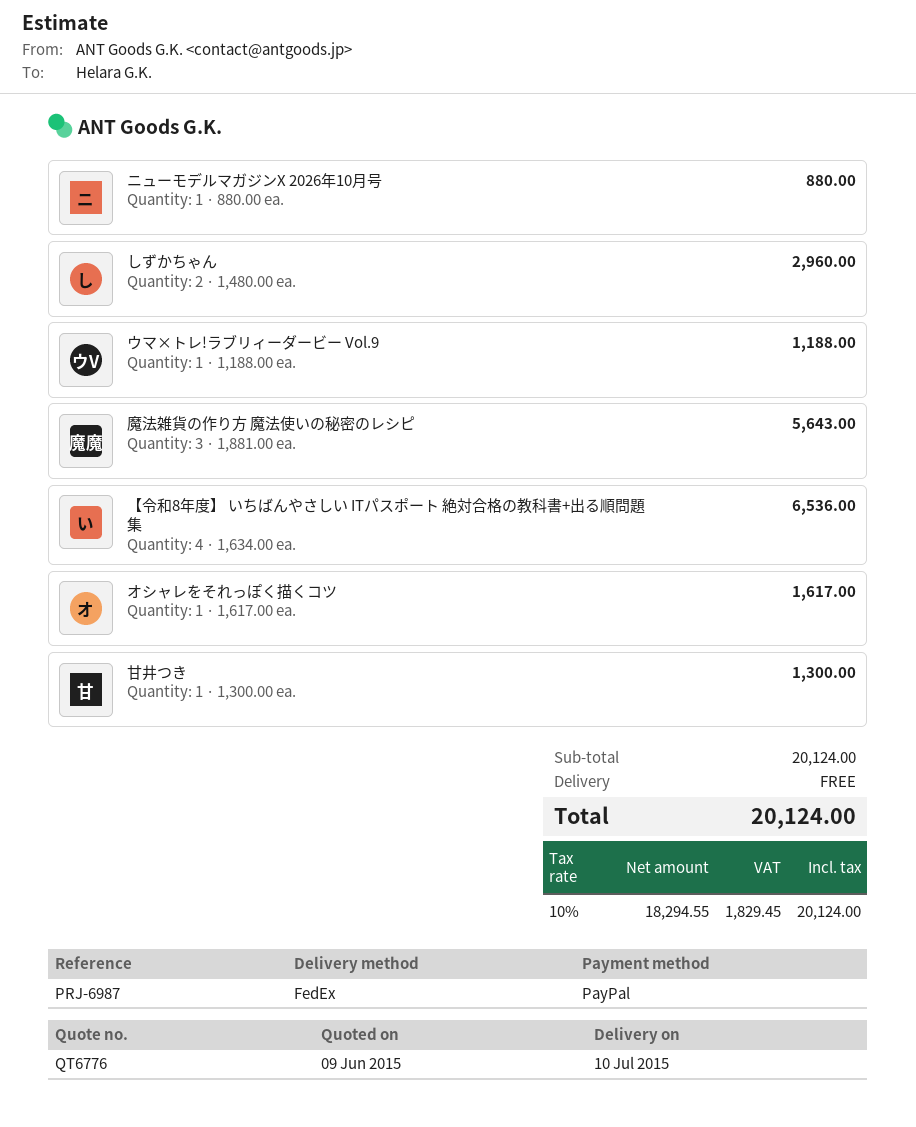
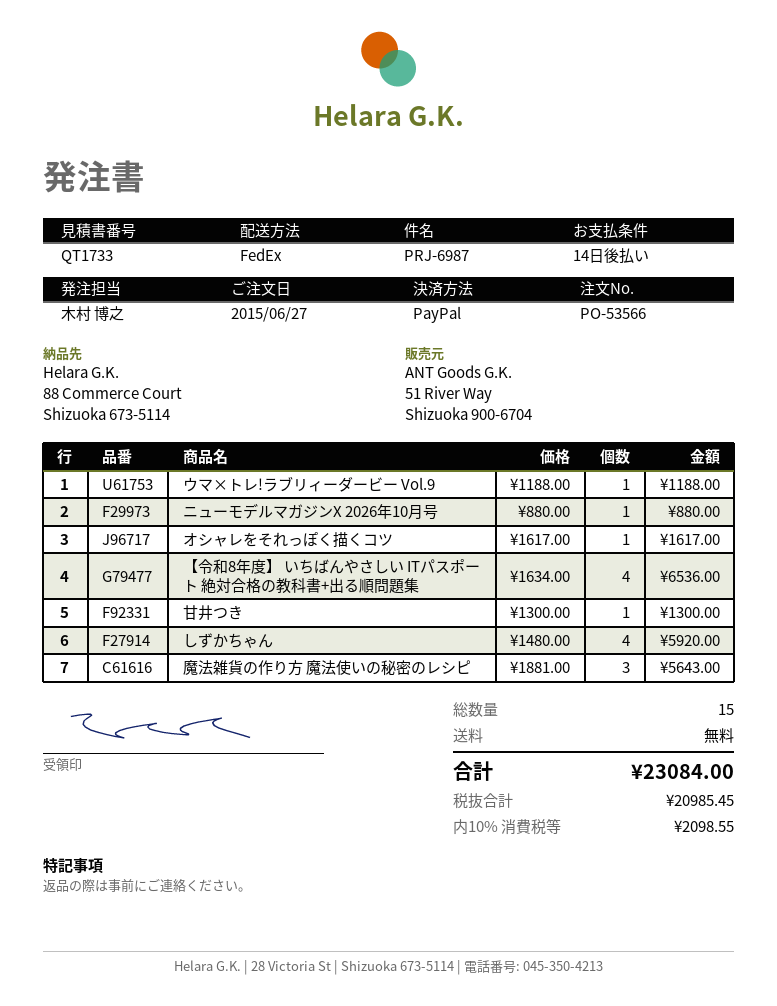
quote number: QT6776 -> QT1733
しずかちゃん: 2 x 1480.00 = 2960.00 -> 4 x 1480.00 = 5920.00
net: 18294.55 -> 20985.45
tax: 10% = 1829.45 -> 10% = 2098.55
total: 20124.00 -> 23084.00

